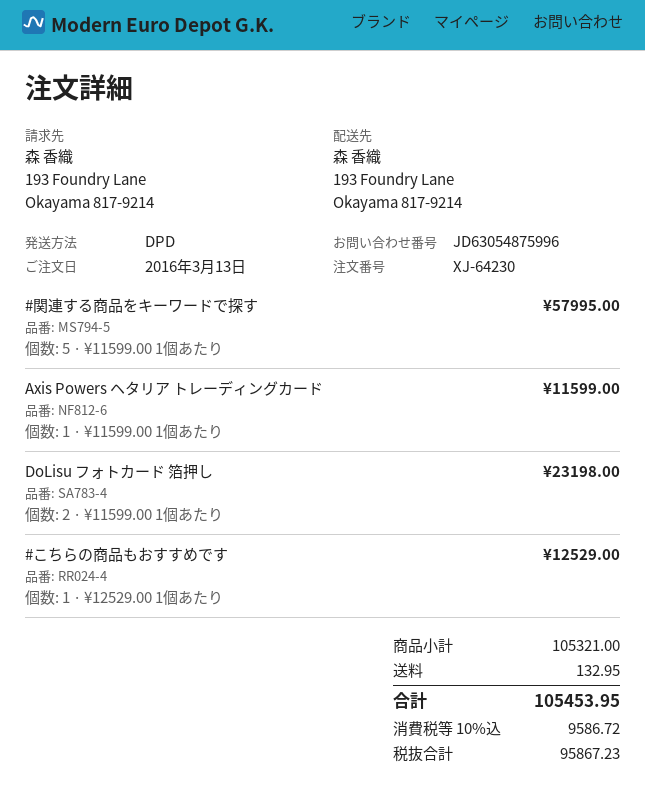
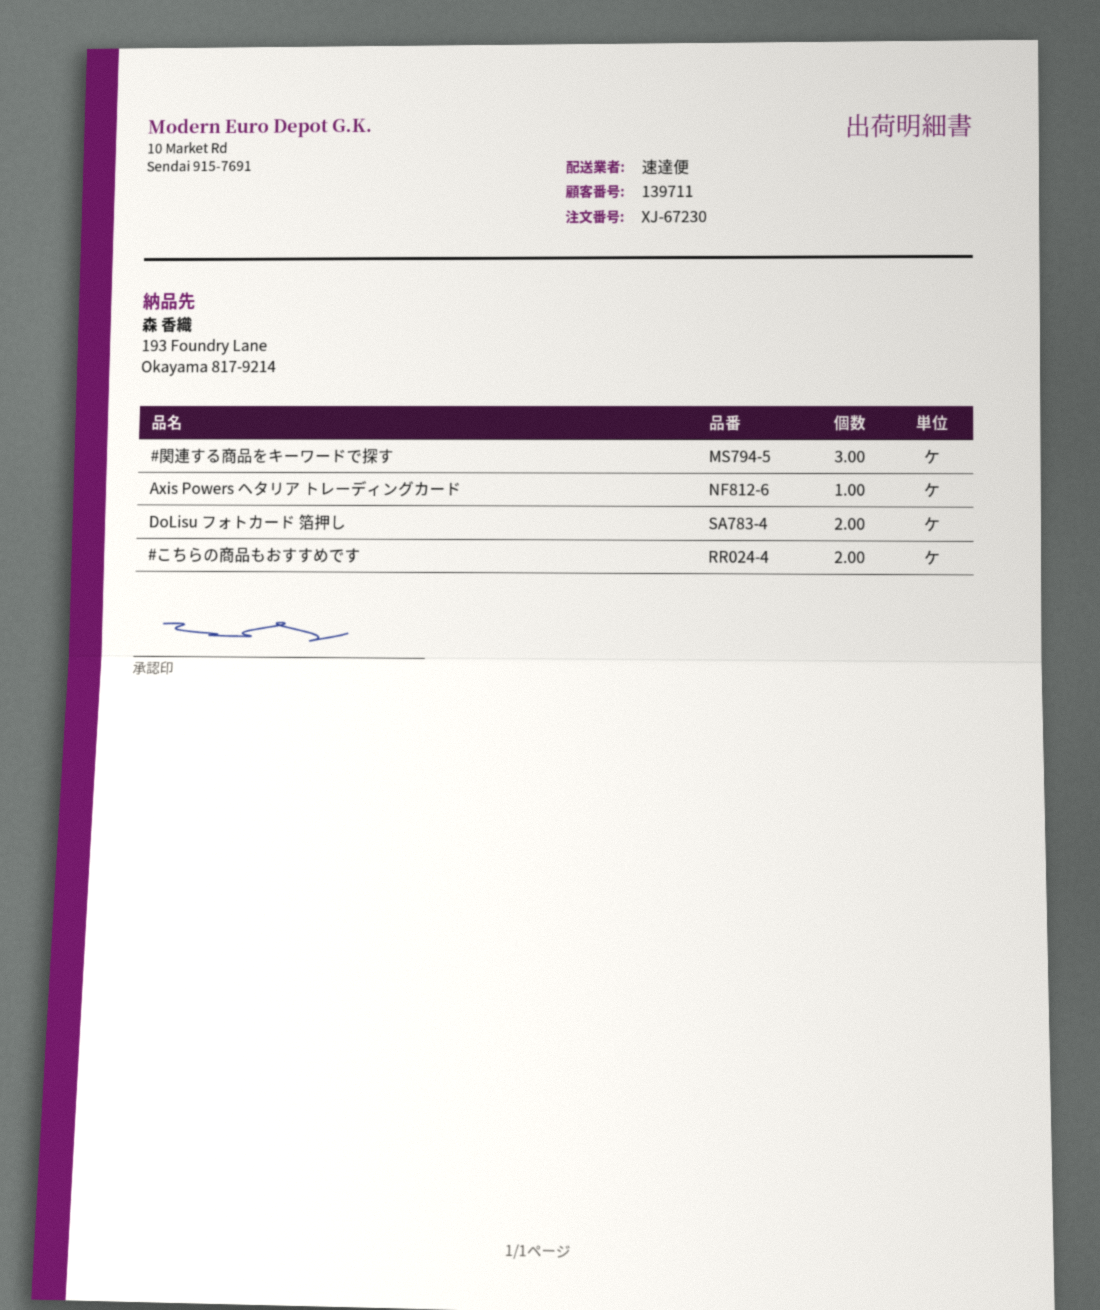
order number: XJ-64230 -> XJ-67230
shipping method: DPD -> express
#関連する商品をキーワードで探す: 5 -> 3
#こちらの商品もおすすめです: 1 -> 2

